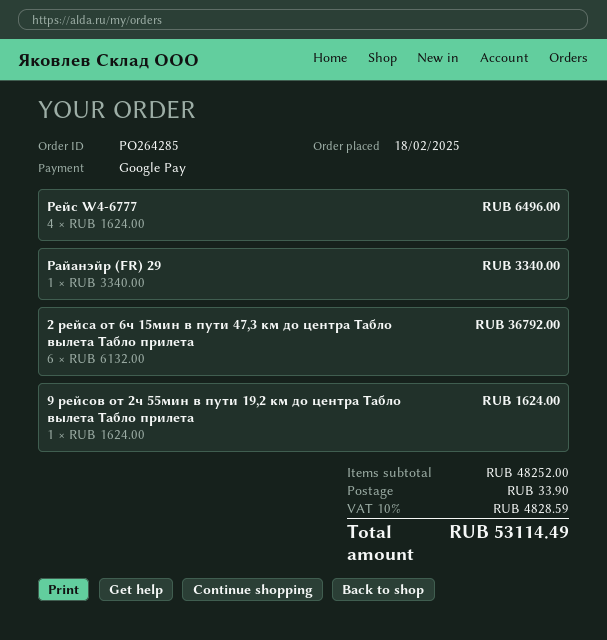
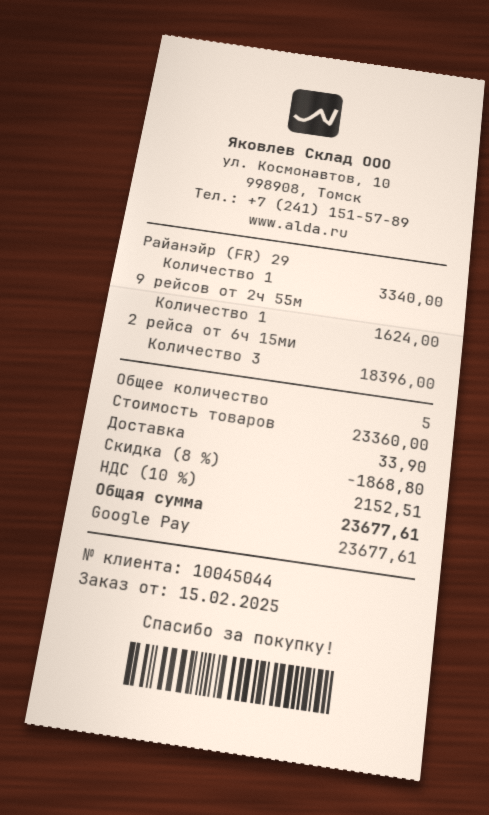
order date: 2025-02-18 -> 2025-02-15
Рейс W4-6777: 4 for 6496.00 -> none
2 рейса от 6ч 15мин в пути 47,3 км до центра Табло вылета Табло прилета: 6 for 36792.00 -> 3 for 18396.00
subtotal: 48252.00 -> 23360.00
discount: none -> 8% = 1868.80
tax: 10% = 4828.59 -> 10% = 2152.51
total: 53114.49 -> 23677.61

